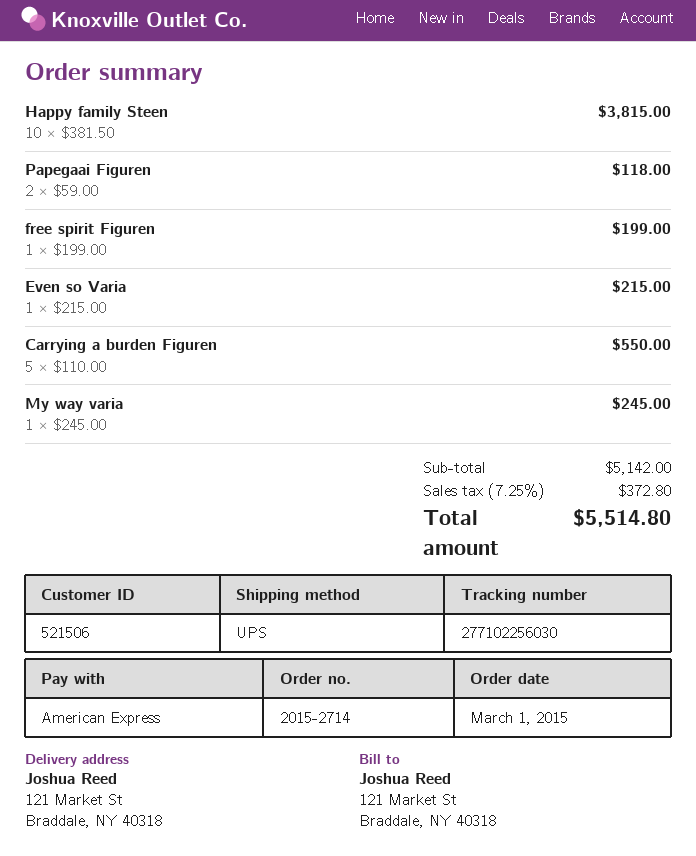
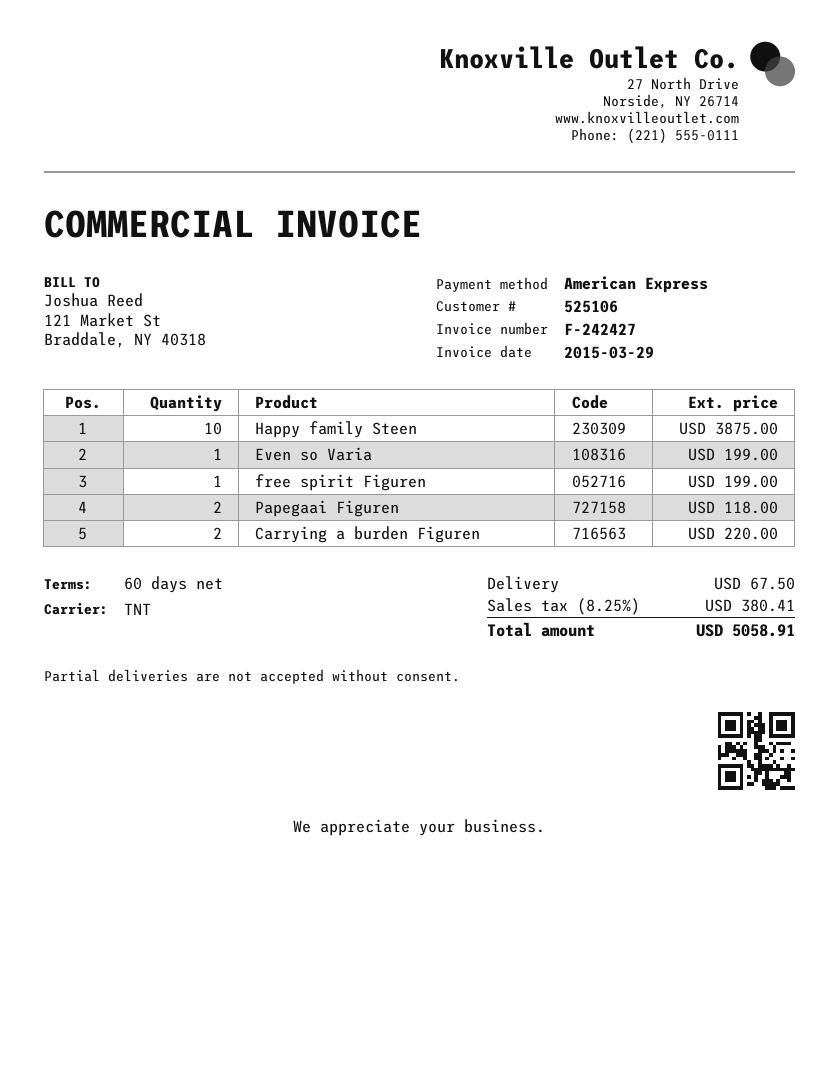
customer number: 521506 -> 525106
shipping method: UPS -> TNT
Happy family Steen: 10 for 3815.00 -> 10 for 3875.00
Even so Varia: 1 for 215.00 -> 1 for 199.00
Carrying a burden Figuren: 5 for 550.00 -> 2 for 220.00
My way varia: 1 for 245.00 -> none
shipping: none -> 67.50
tax: 7.25% = 372.80 -> 8.25% = 380.41
total: 5514.80 -> 5058.91

